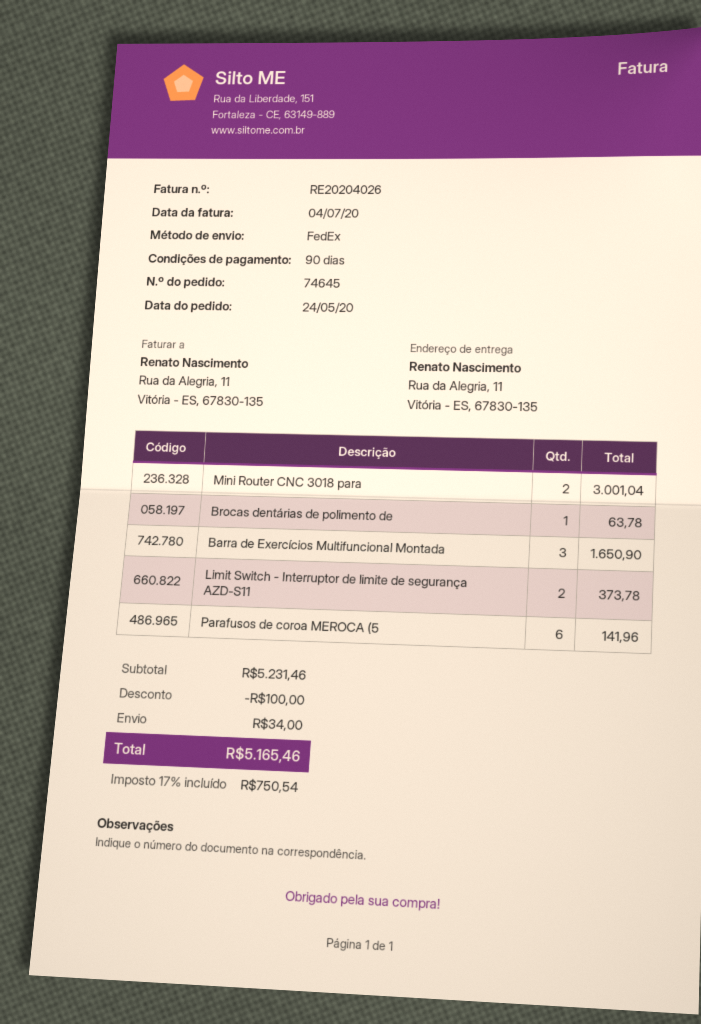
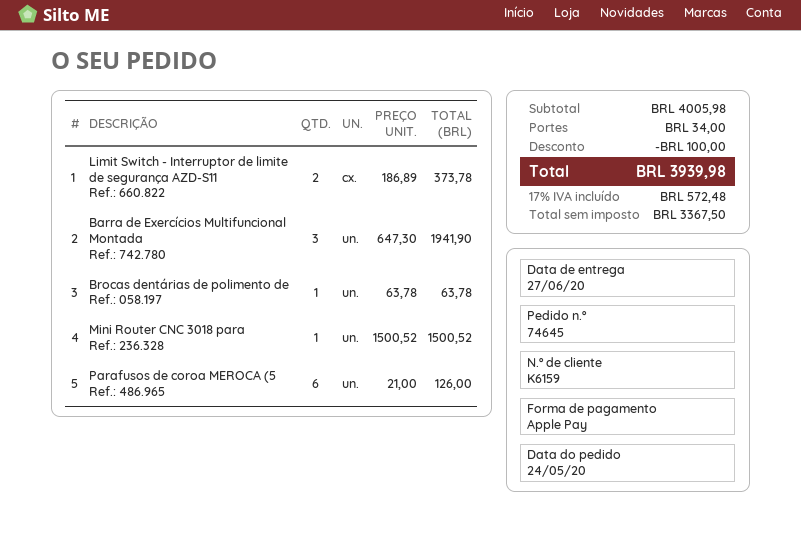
Mini Router CNC 3018 para: 2 for 3001.04 -> 1 for 1500.52
Barra de Exercícios Multifuncional Montada: 3 for 1650.90 -> 3 for 1941.90
Parafusos de coroa MEROCA (5: 6 for 141.96 -> 6 for 126.00
subtotal: 5231.46 -> 4005.98
tax: 17% = 750.54 -> 17% = 572.48
total: 5165.46 -> 3939.98

